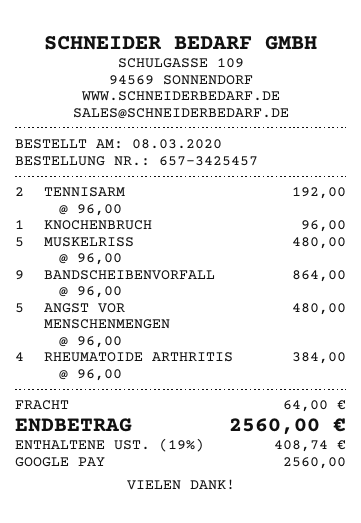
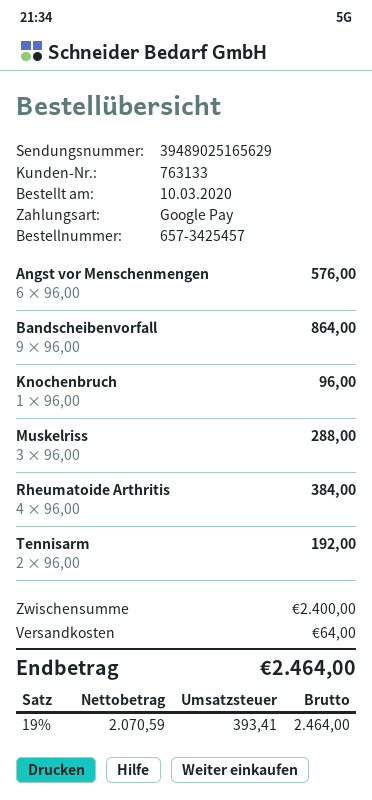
order date: 2020-03-08 -> 2020-03-10
MUSKELRISS: 5 x 96.00 = 480.00 -> 3 x 96.00 = 288.00
ANGST VOR MENSCHENMENGEN: 5 x 96.00 = 480.00 -> 6 x 96.00 = 576.00
tax: 19% = 408.74 -> 19% = 393.41
total: 2560.00 -> 2464.00

